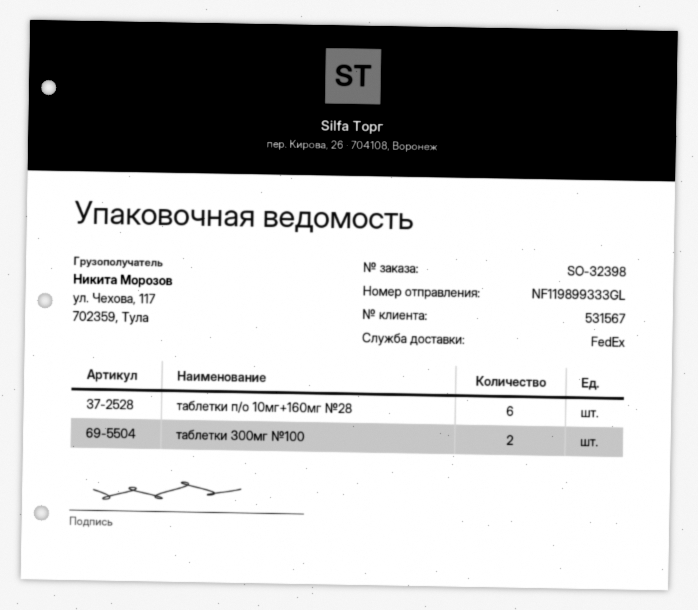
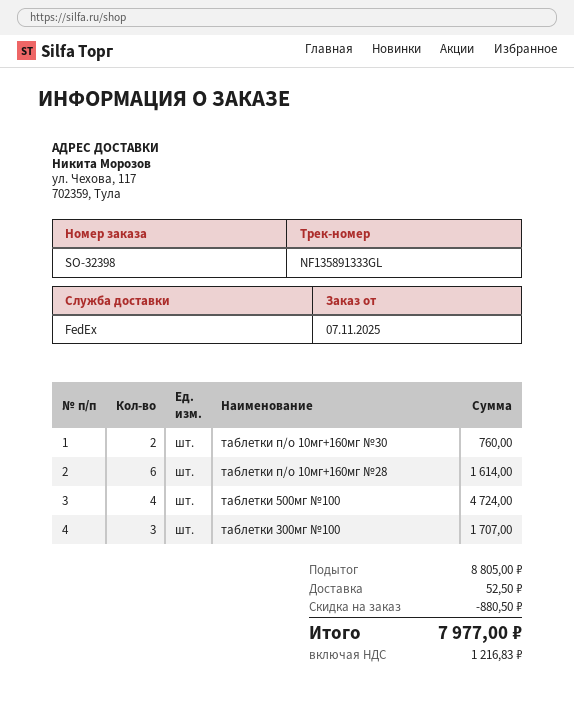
tracking number: NF119899333GL -> NF135891333GL
таблетки 300мг №100: 2 -> 3
таблетки п/о 10мг+160мг №30: none -> 2
таблетки 500мг №100: none -> 4

